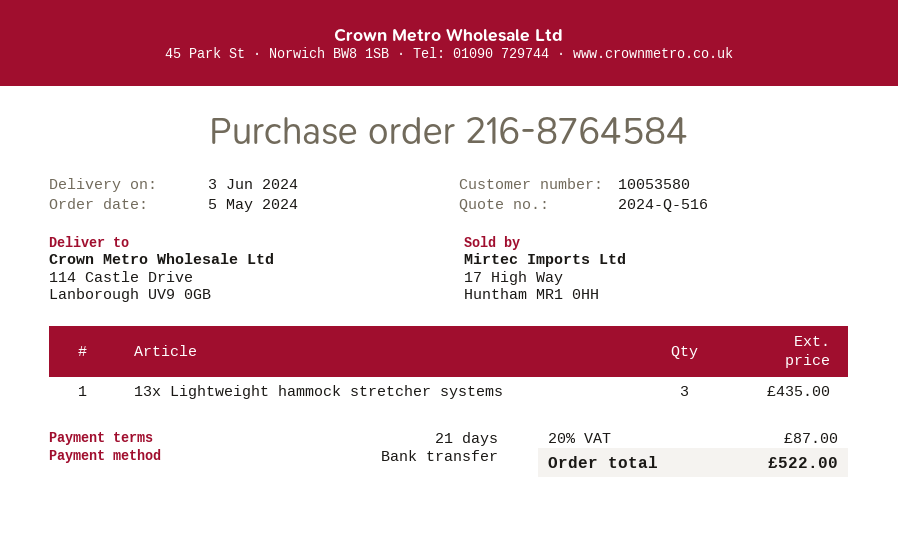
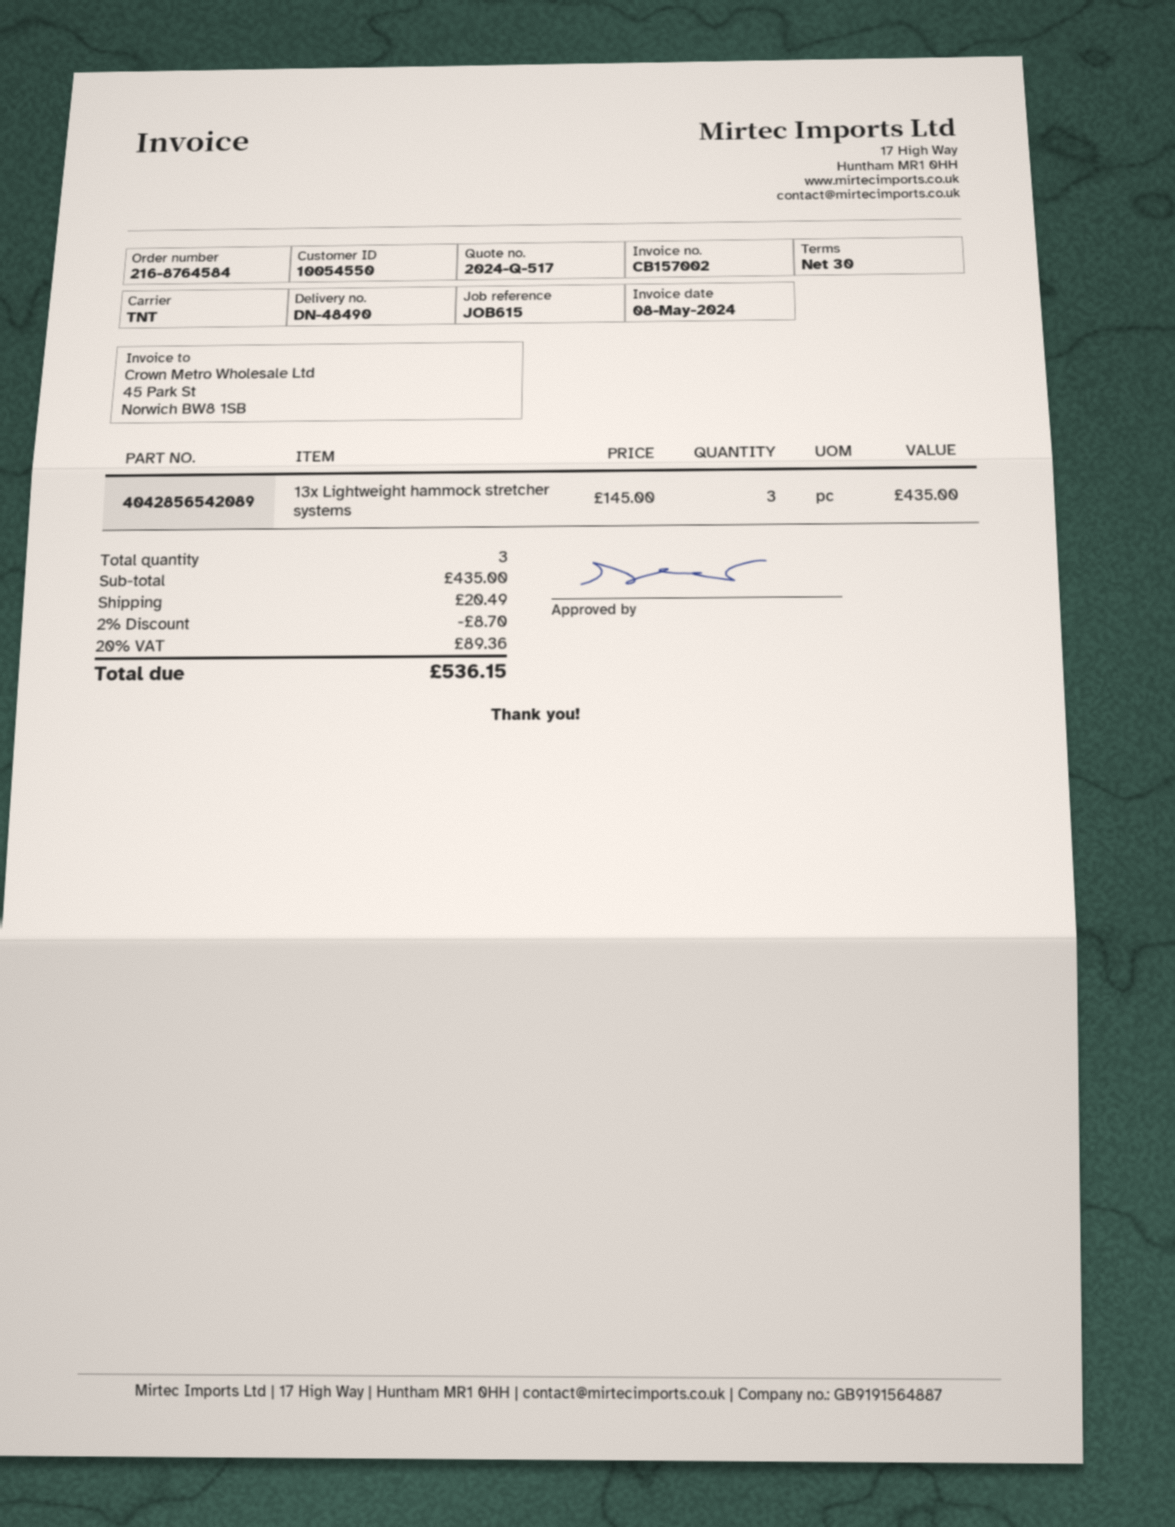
quote number: 2024-Q-516 -> 2024-Q-517
payment terms: 21 days -> 30 days
customer number: 10053580 -> 10054550
discount: none -> 2% = 8.70
shipping: none -> 20.49
tax: 20% = 87.00 -> 20% = 89.36
total: 522.00 -> 536.15

